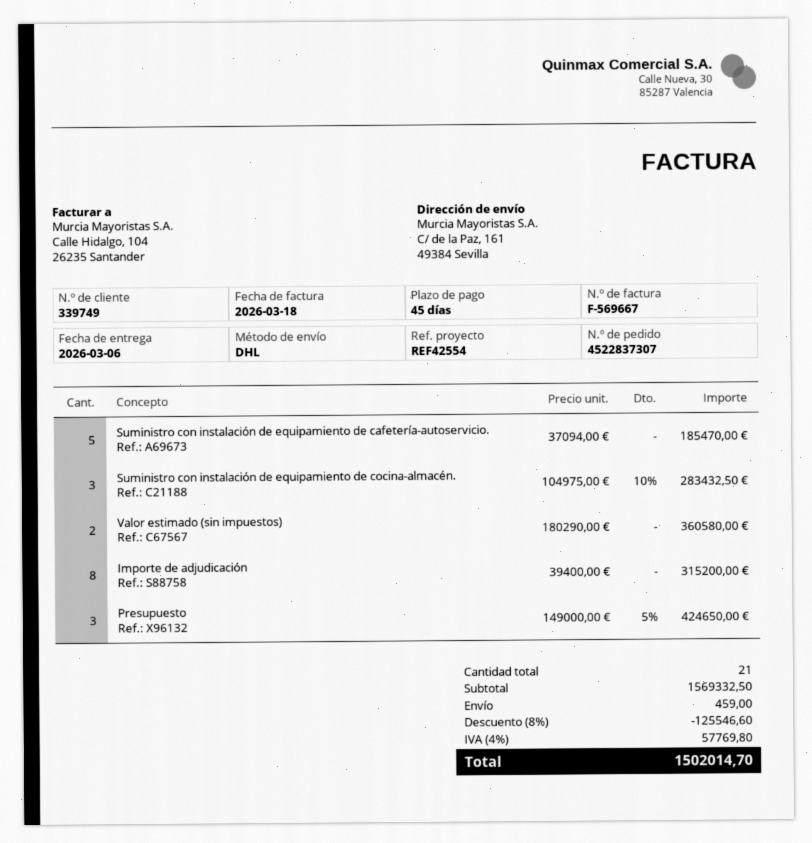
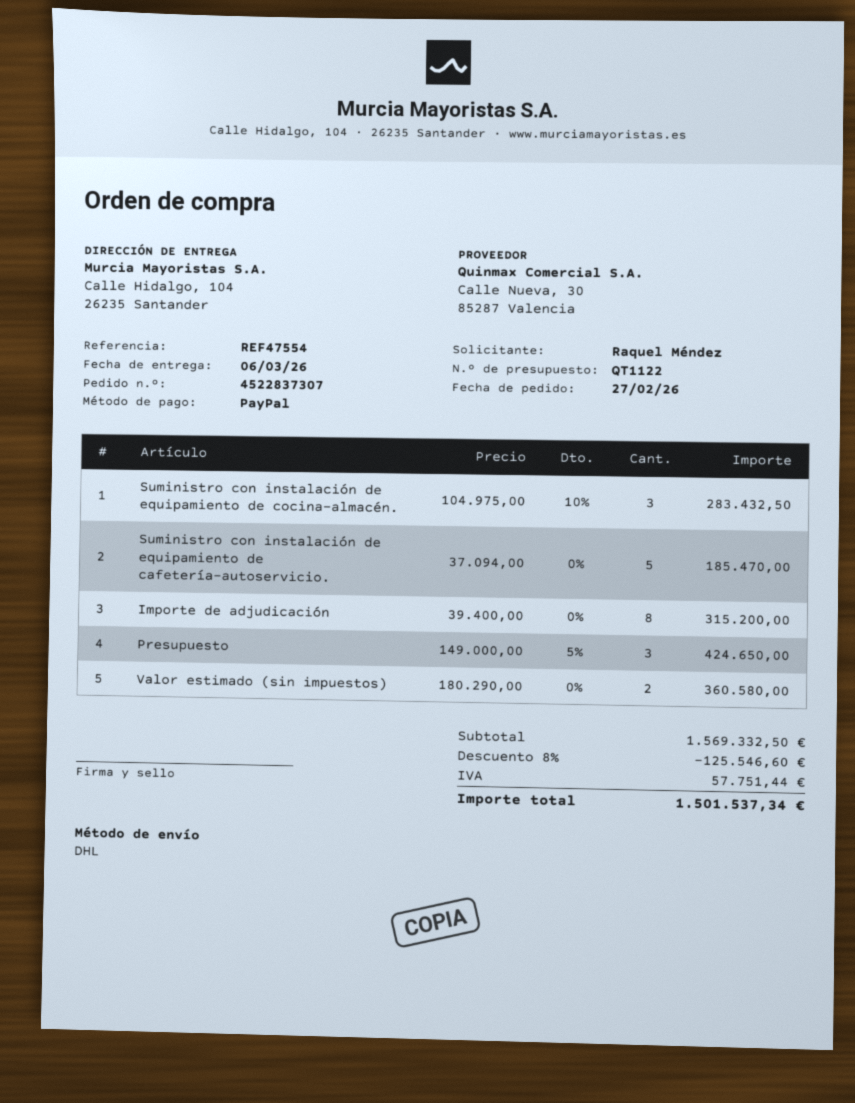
reference: REF42554 -> REF47554
ship to: C/ de la Paz, 161, 49384 Sevilla -> Calle Hidalgo, 104, 26235 Santander
shipping: 459.00 -> none
tax: 57769.80 -> 57751.44
total: 1502014.70 -> 1501537.34

